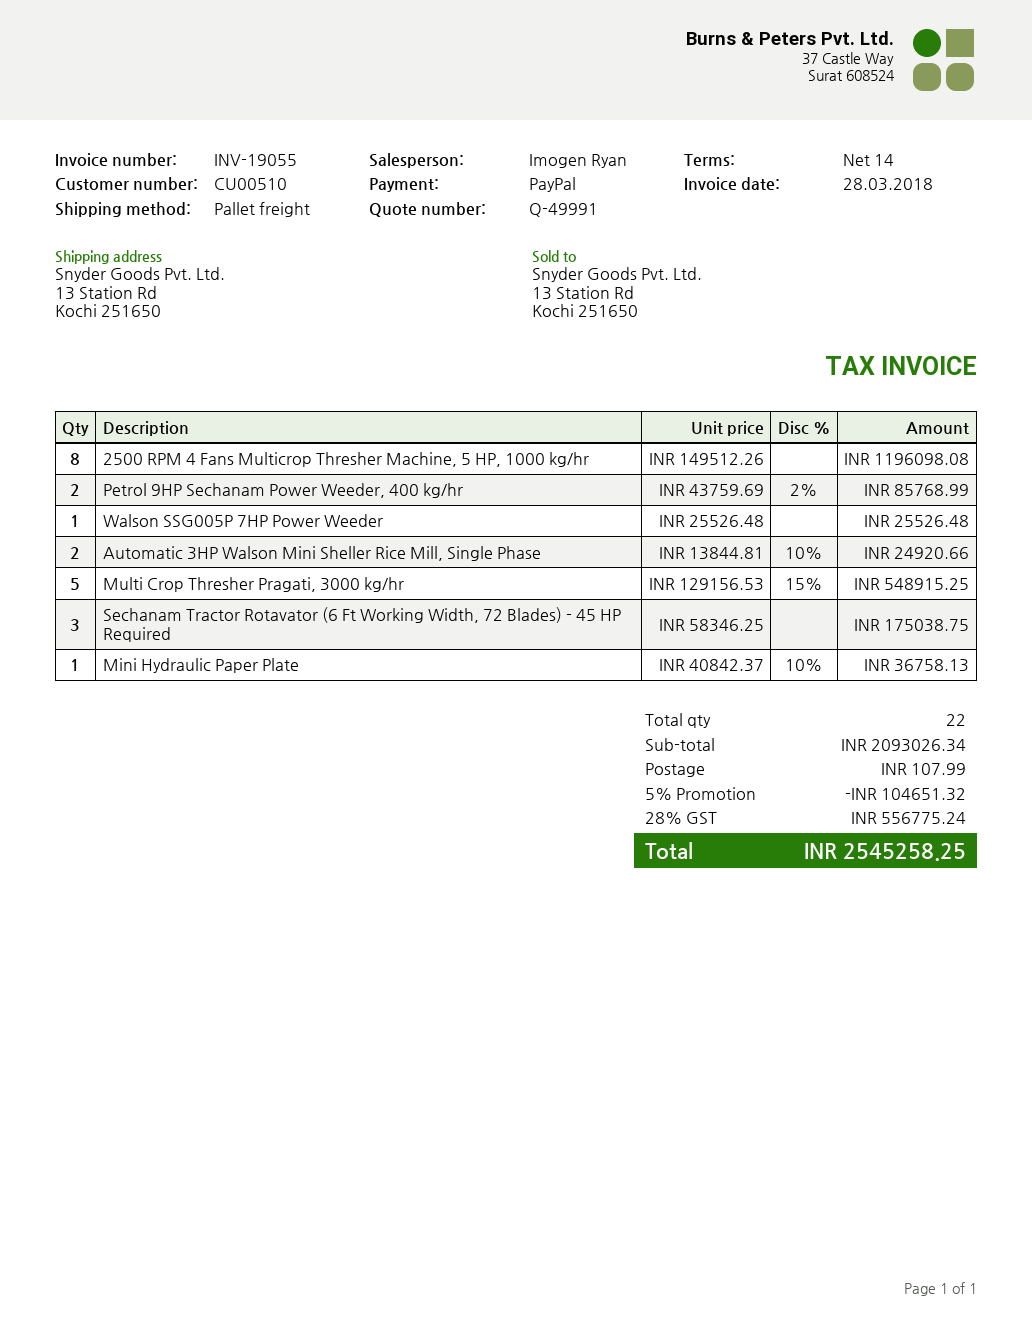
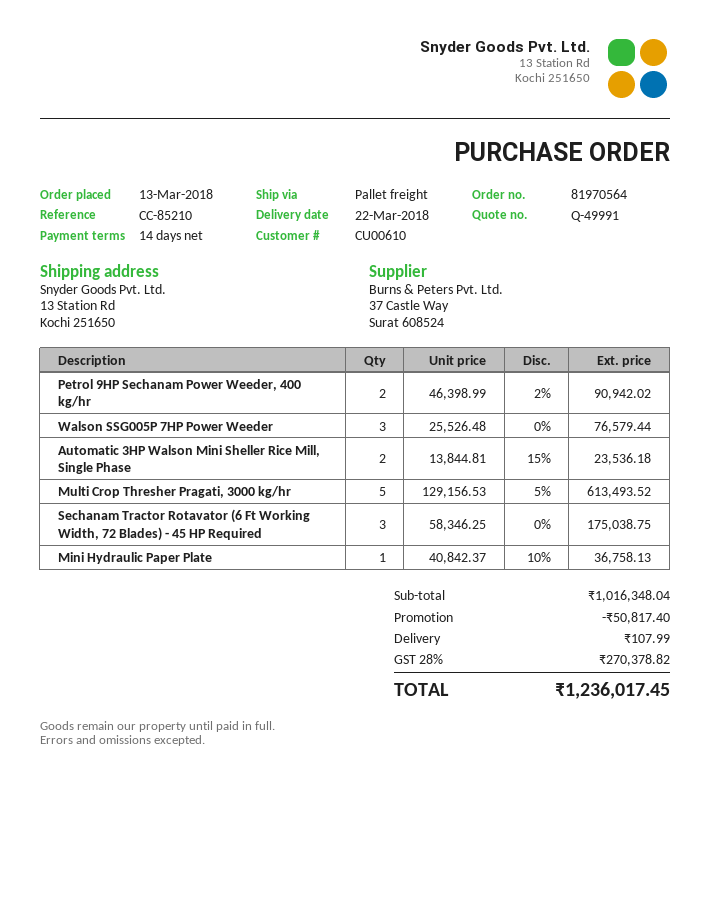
customer number: CU00510 -> CU00610
2500 RPM 4 Fans Multicrop Thresher Machine, 5 HP, 1000 kg/hr: 8 x 149512.26 = 1196098.08 -> none
Petrol 9HP Sechanam Power Weeder, 400 kg/hr: 2 x 43759.69 - 2% = 85768.99 -> 2 x 46398.99 - 2% = 90942.02
Walson SSG005P 7HP Power Weeder: 1 x 25526.48 = 25526.48 -> 3 x 25526.48 = 76579.44
Automatic 3HP Walson Mini Sheller Rice Mill, Single Phase: 2 x 13844.81 - 10% = 24920.66 -> 2 x 13844.81 - 15% = 23536.18
Multi Crop Thresher Pragati, 3000 kg/hr: 5 x 129156.53 - 15% = 548915.25 -> 5 x 129156.53 - 5% = 613493.52
subtotal: 2093026.34 -> 1016348.04
discount: 104651.32 -> 50817.40
tax: 28% = 556775.24 -> 28% = 270378.82
total: 2545258.25 -> 1236017.45

